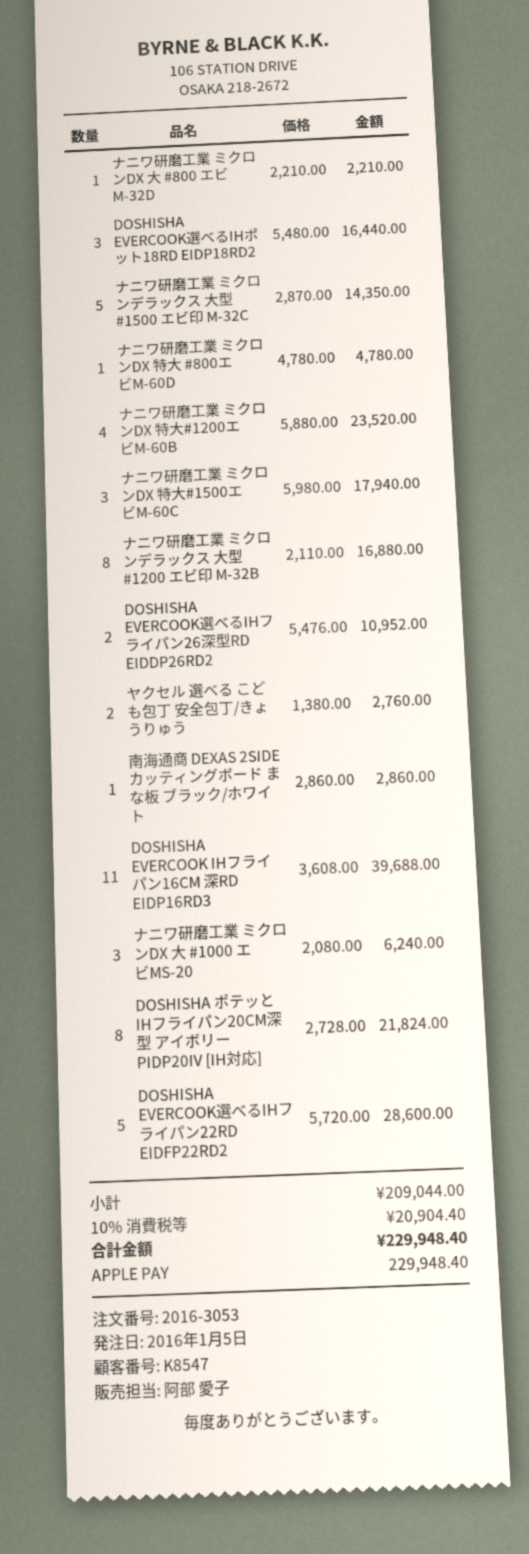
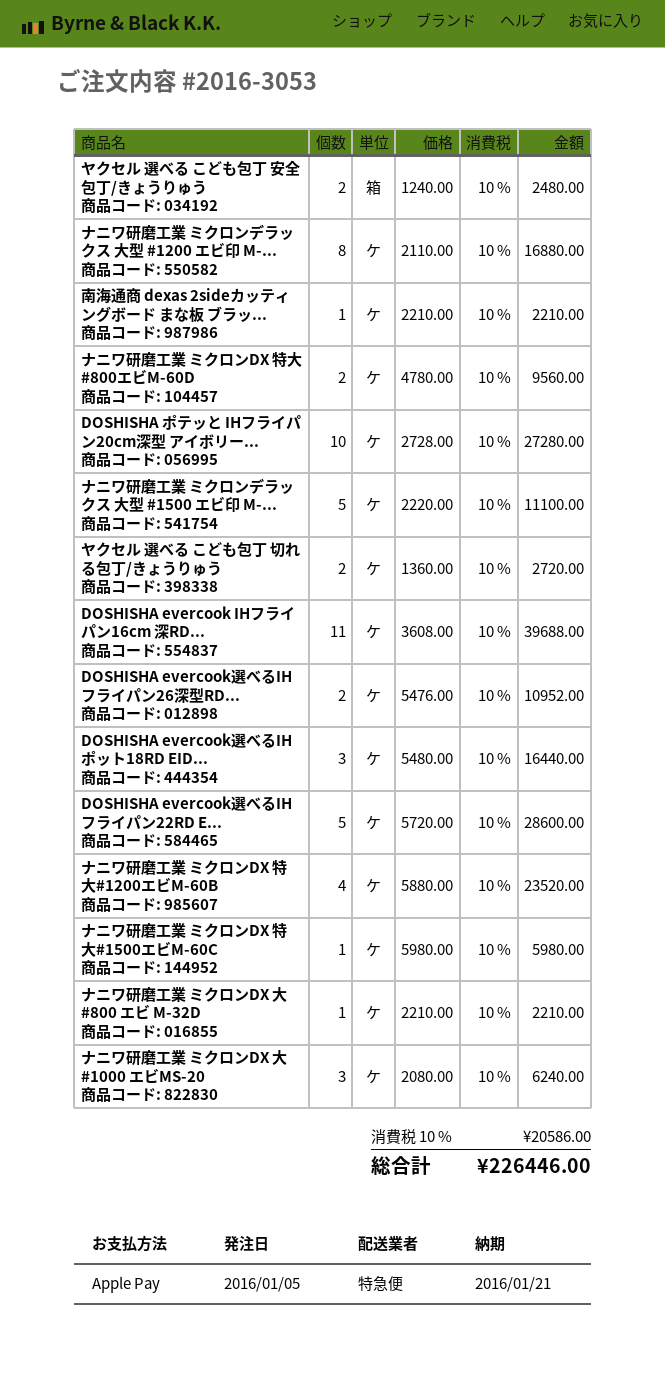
ナニワ研磨工業 ミクロンデラックス 大型 #1500 エビ印 M-32C: 5 x 2870.00 = 14350.00 -> 5 x 2220.00 = 11100.00
ナニワ研磨工業 ミクロンDX 特大 #800エビM-60D: 1 x 4780.00 = 4780.00 -> 2 x 4780.00 = 9560.00
ナニワ研磨工業 ミクロンDX 特大#1500エビM-60C: 3 x 5980.00 = 17940.00 -> 1 x 5980.00 = 5980.00
ヤクセル 選べる こども包丁 安全包丁/きょうりゅう: 2 x 1380.00 = 2760.00 -> 2 x 1240.00 = 2480.00
南海通商 DEXAS 2SIDEカッティングボード まな板 ブラック/ホワイト: 1 x 2860.00 = 2860.00 -> 1 x 2210.00 = 2210.00
DOSHISHA ポテッと IHフライパン20CM深型 アイボリー PIDP20IV [IH対応]: 8 x 2728.00 = 21824.00 -> 10 x 2728.00 = 27280.00
ヤクセル 選べる こども包丁 切れる包丁/きょうりゅう: none -> 2 x 1360.00 = 2720.00
tax: 10% = 20904.40 -> 10% = 20586.00
total: 229948.40 -> 226446.00

